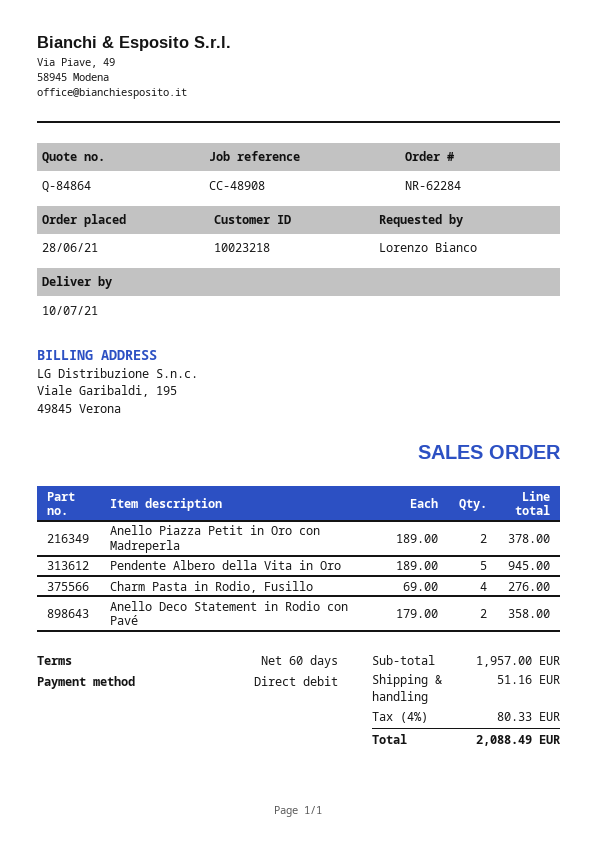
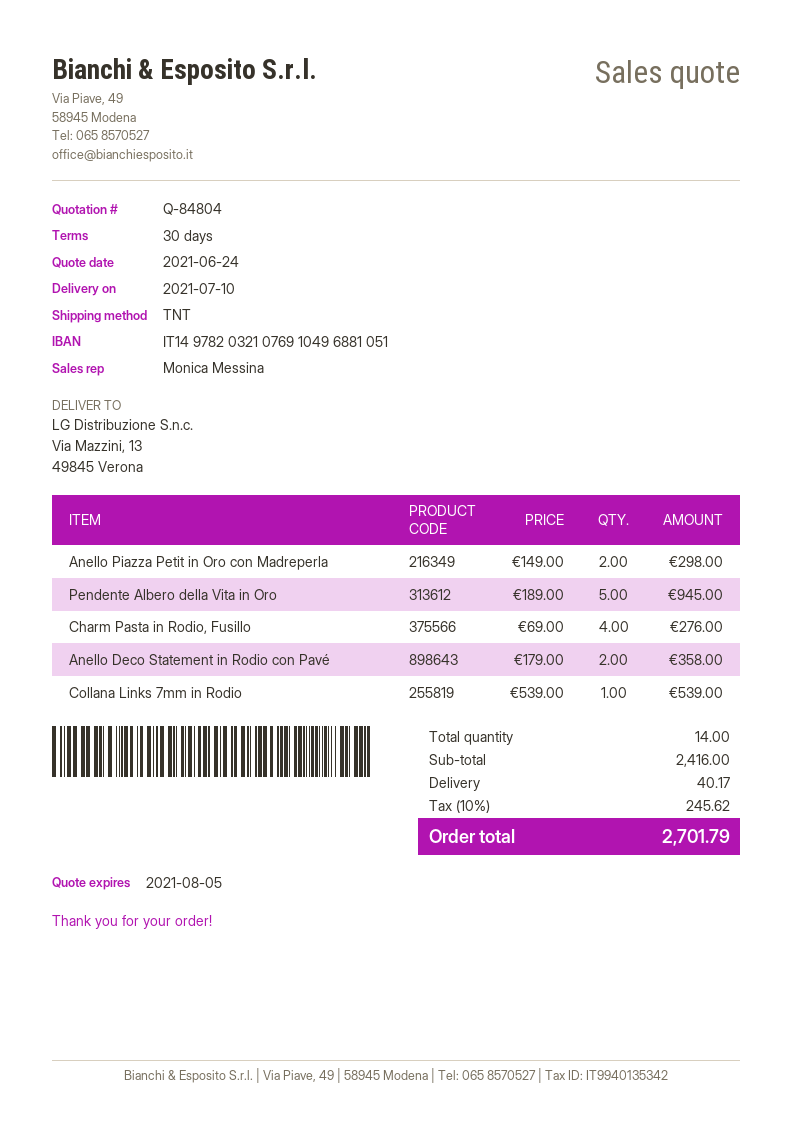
quote number: Q-84864 -> Q-84804
payment terms: 60 days -> 30 days
Anello Piazza Petit in Oro con Madreperla: 2 x 189.00 = 378.00 -> 2 x 149.00 = 298.00
Collana Links 7mm in Rodio: none -> 1 x 539.00 = 539.00
subtotal: 1957.00 -> 2416.00
shipping: 51.16 -> 40.17
tax: 4% = 80.33 -> 10% = 245.62
total: 2088.49 -> 2701.79

